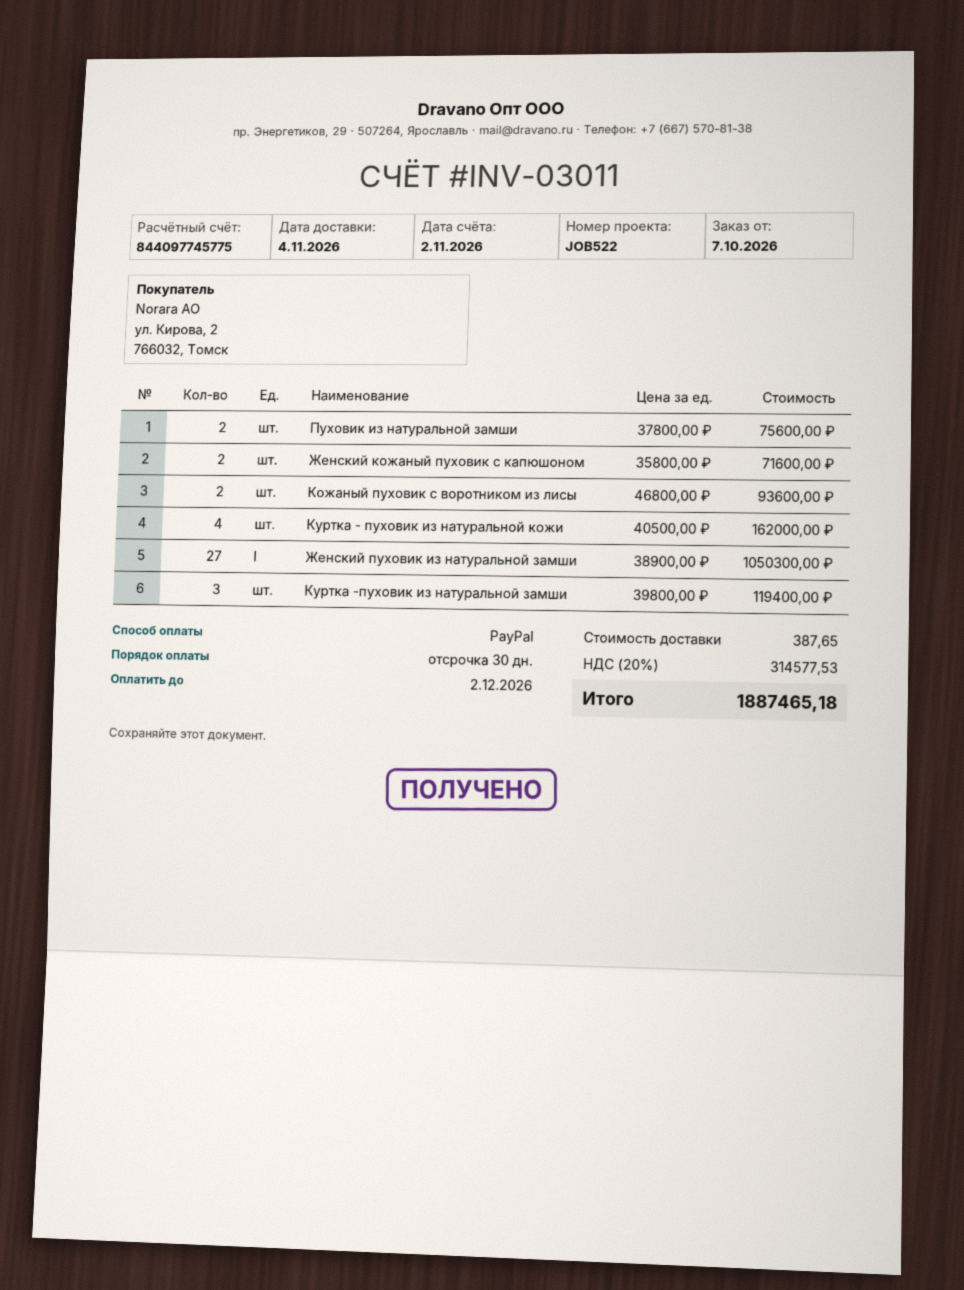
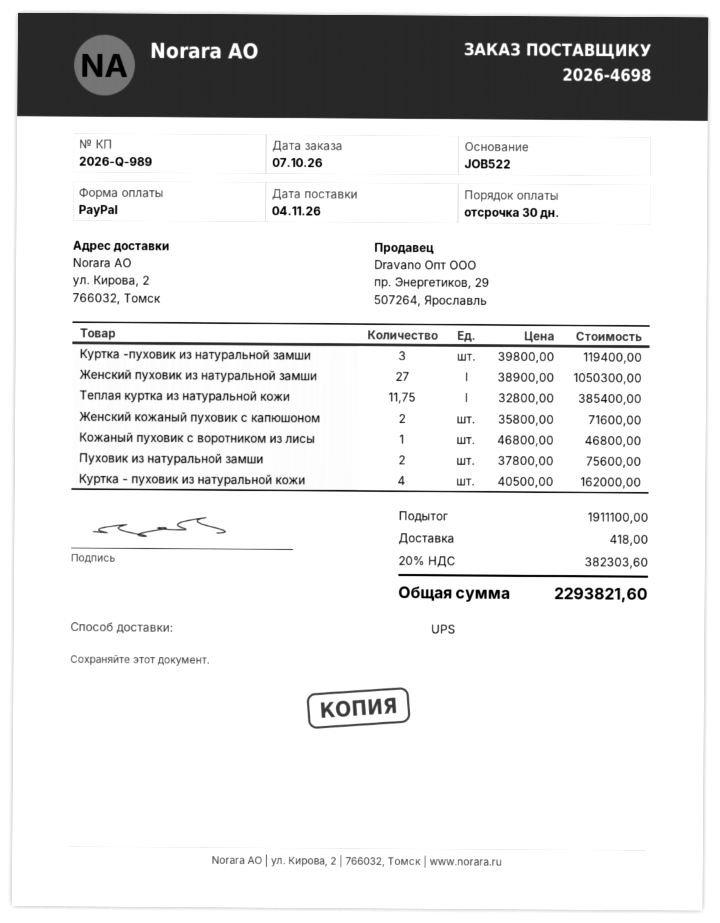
Кожаный пуховик с воротником из лисы: 2 x 46800.00 = 93600.00 -> 1 x 46800.00 = 46800.00
Теплая куртка из натуральной кожи: none -> 11.75 x 32800.00 = 385400.00
shipping: 387.65 -> 418.00
tax: 20% = 314577.53 -> 20% = 382303.60
total: 1887465.18 -> 2293821.60

